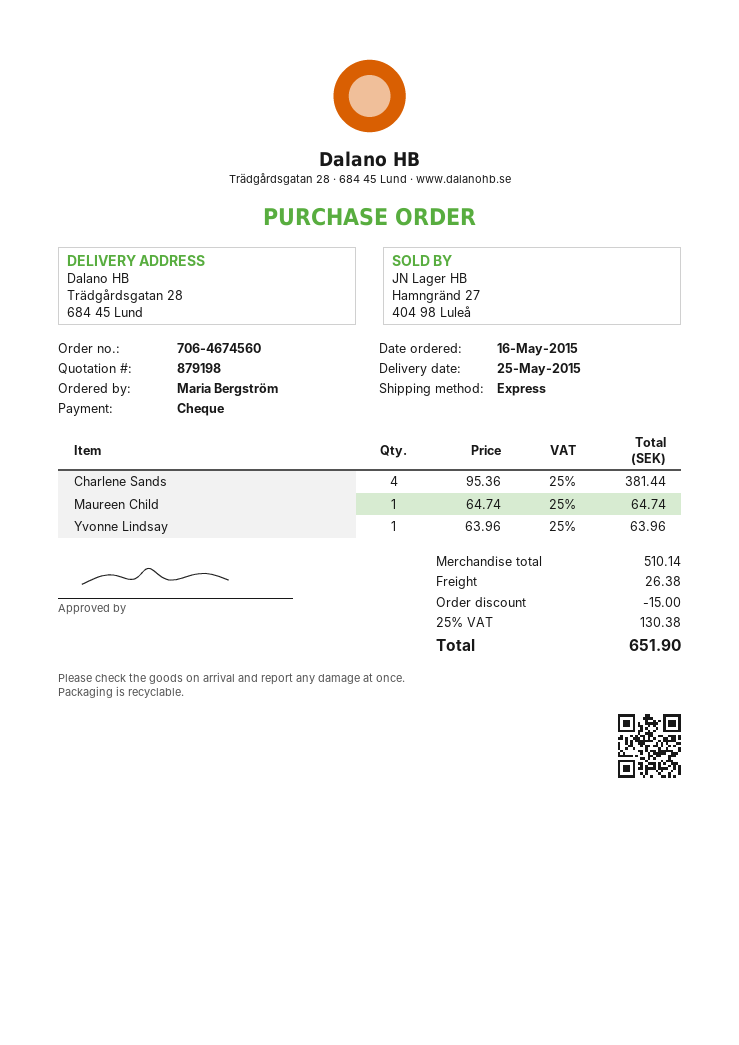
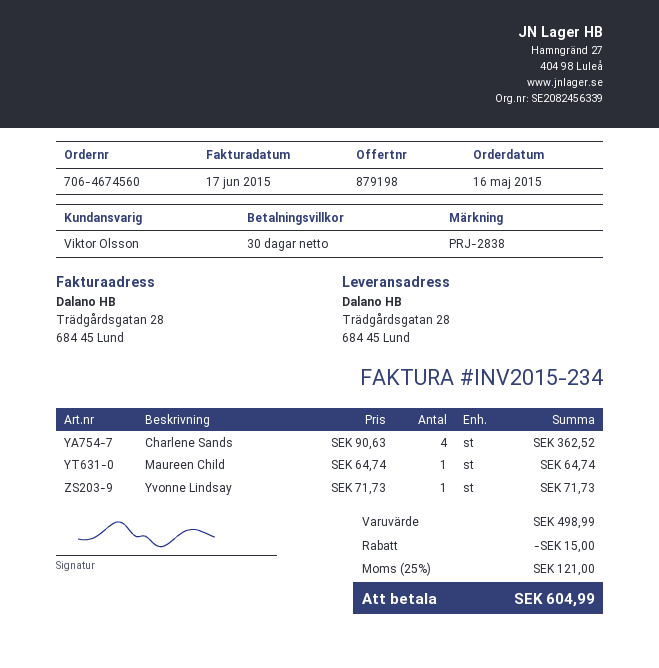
Charlene Sands: 4 x 95.36 = 381.44 -> 4 x 90.63 = 362.52
Yvonne Lindsay: 1 x 63.96 = 63.96 -> 1 x 71.73 = 71.73
subtotal: 510.14 -> 498.99
shipping: 26.38 -> none
tax: 25% = 130.38 -> 25% = 121.00
total: 651.90 -> 604.99

